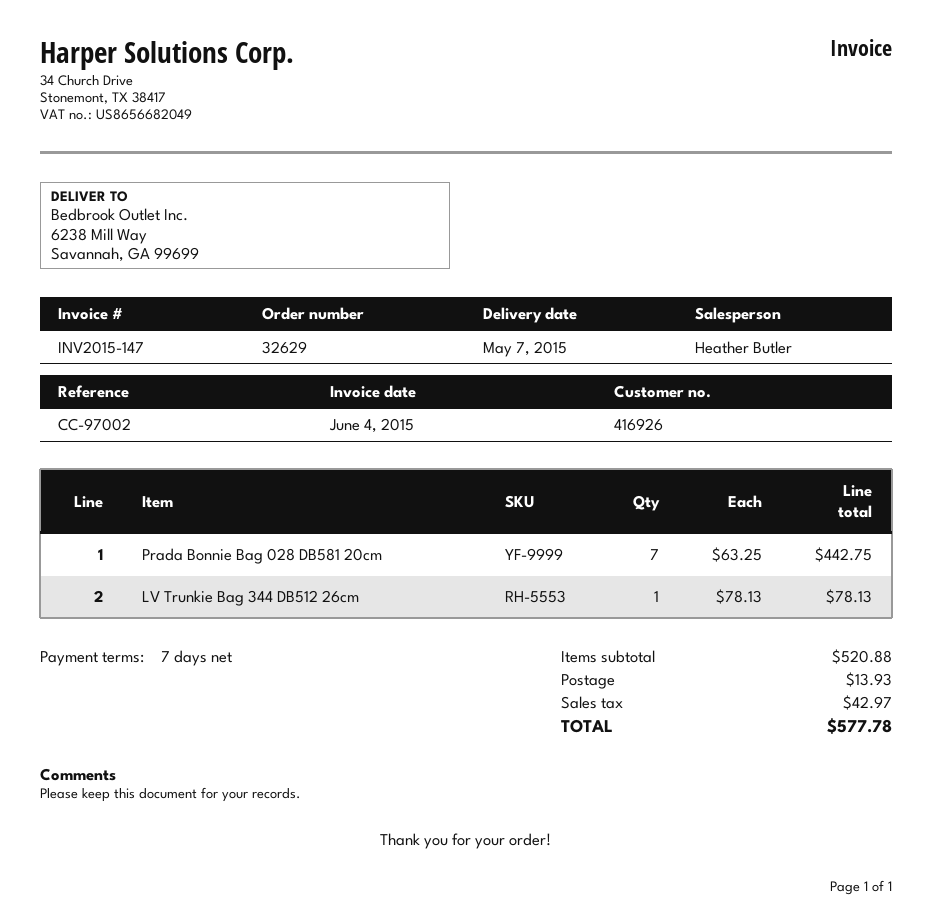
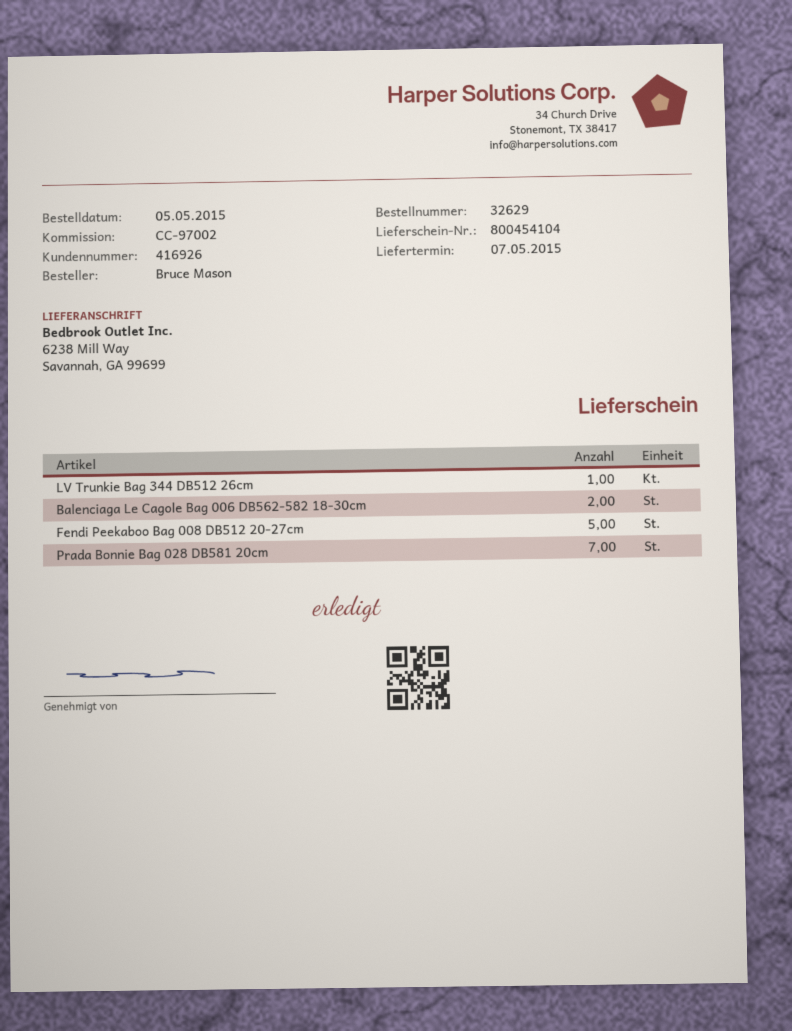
Balenciaga Le Cagole Bag 006 DB562-582 18-30cm: none -> 2
Fendi Peekaboo Bag 008 DB512 20-27cm: none -> 5

